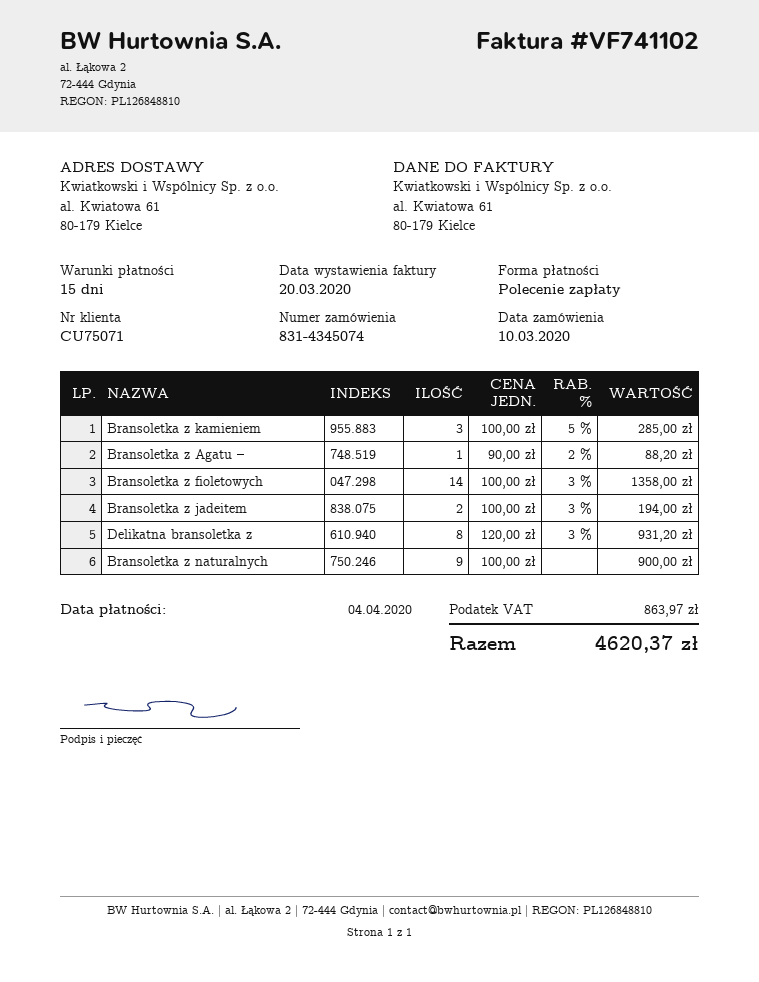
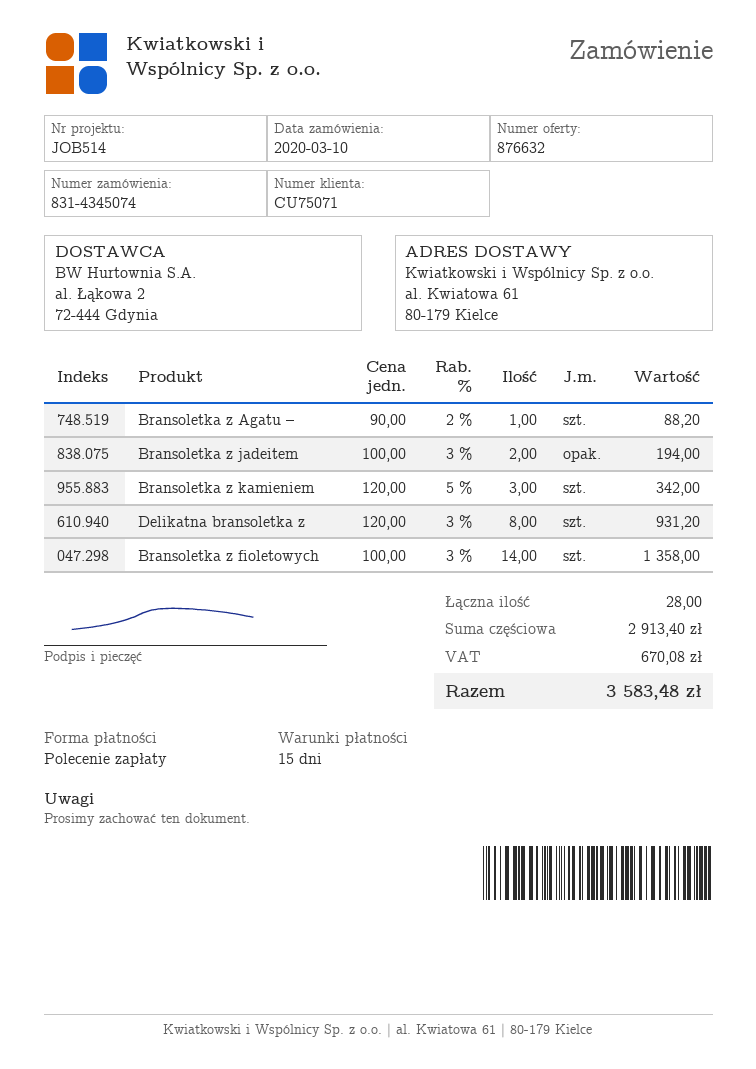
Bransoletka z kamieniem: 3 x 100.00 - 5% = 285.00 -> 3 x 120.00 - 5% = 342.00
Bransoletka z naturalnych: 9 x 100.00 = 900.00 -> none
tax: 863.97 -> 670.08
total: 4620.37 -> 3583.48

